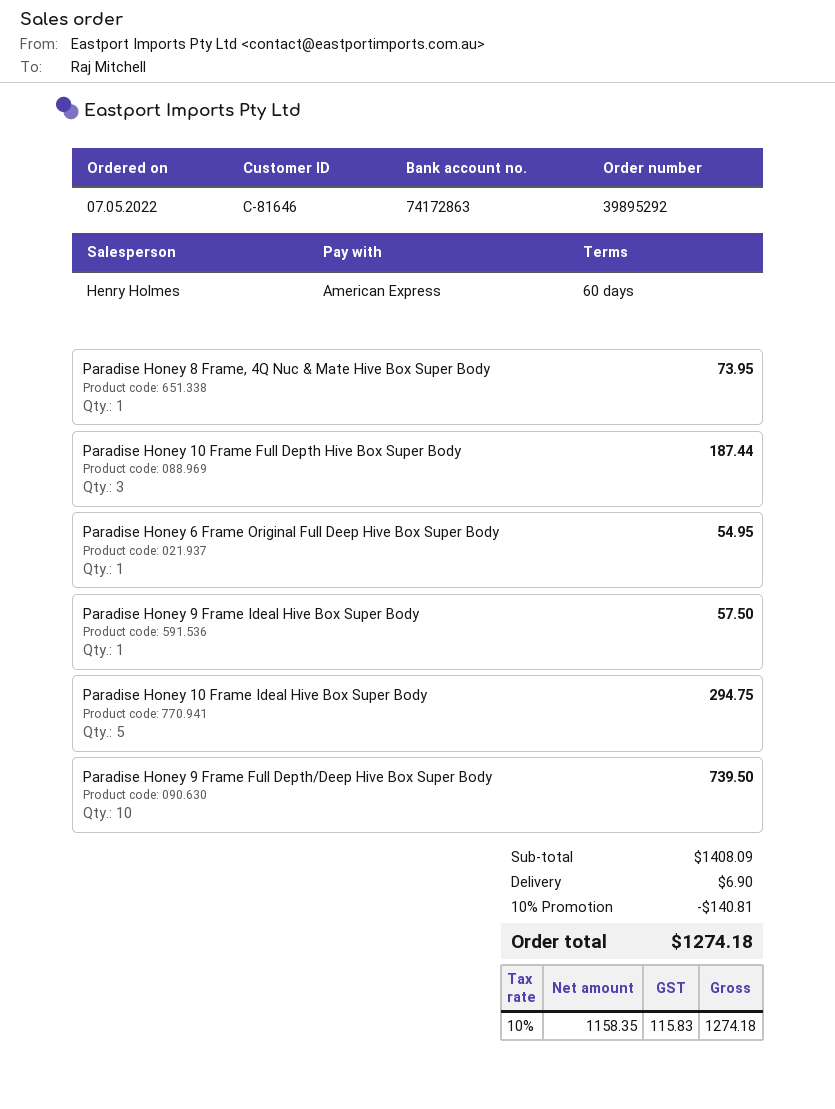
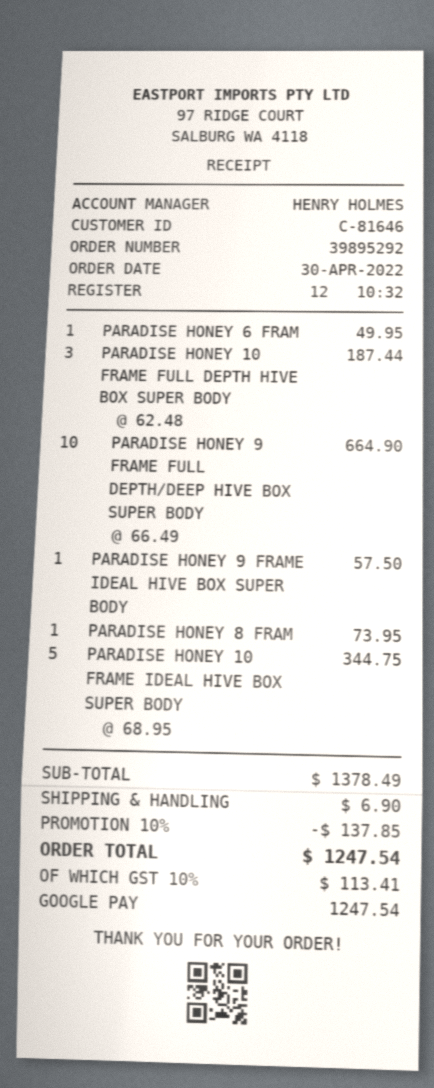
order date: 2022-05-07 -> 2022-04-30
payment method: American Express -> Google Pay
Paradise Honey 6 Frame Original Full Deep Hive Box Super Body: 1 for 54.95 -> 1 for 49.95
Paradise Honey 10 Frame Ideal Hive Box Super Body: 5 for 294.75 -> 5 for 344.75
Paradise Honey 9 Frame Full Depth/Deep Hive Box Super Body: 10 for 739.50 -> 10 for 664.90
subtotal: 1408.09 -> 1378.49
discount: 10% = 140.81 -> 10% = 137.85
tax: 10% = 115.83 -> 10% = 113.41
total: 1274.18 -> 1247.54

